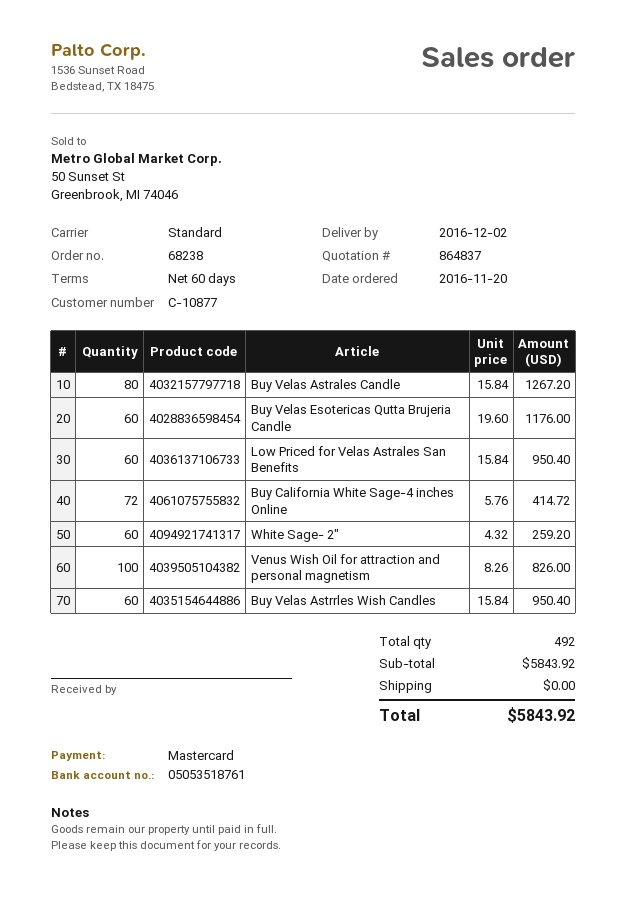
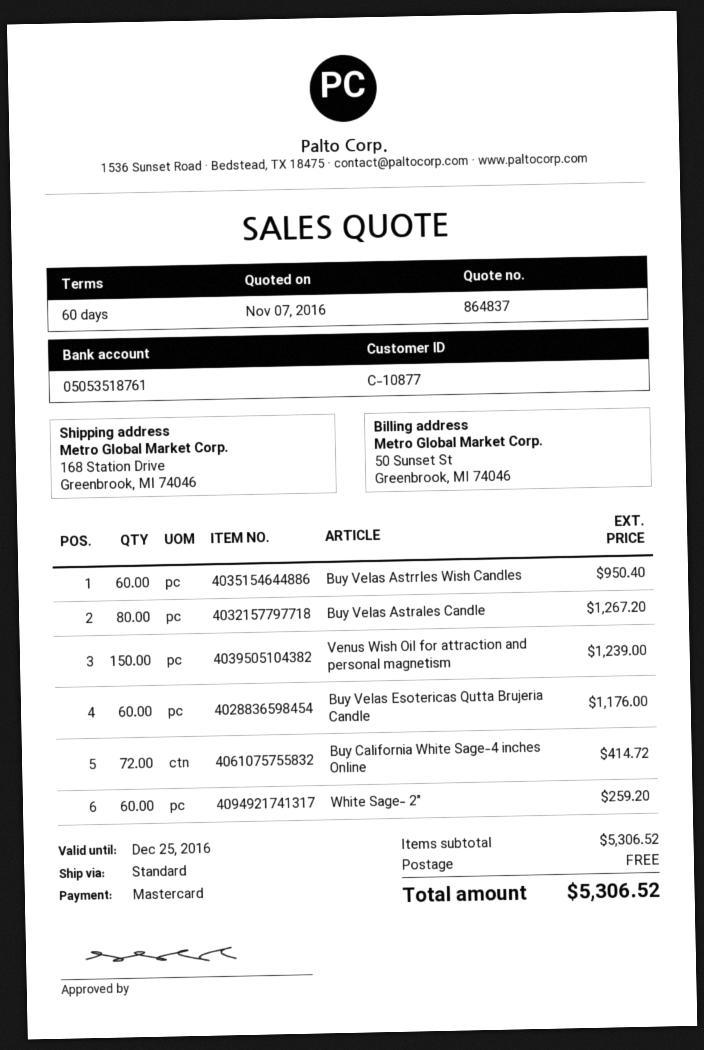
Low Priced for Velas Astrales San Benefits: 60 for 950.40 -> none
Venus Wish Oil for attraction and personal magnetism: 100 for 826.00 -> 150 for 1239.00
subtotal: 5843.92 -> 5306.52
total: 5843.92 -> 5306.52

